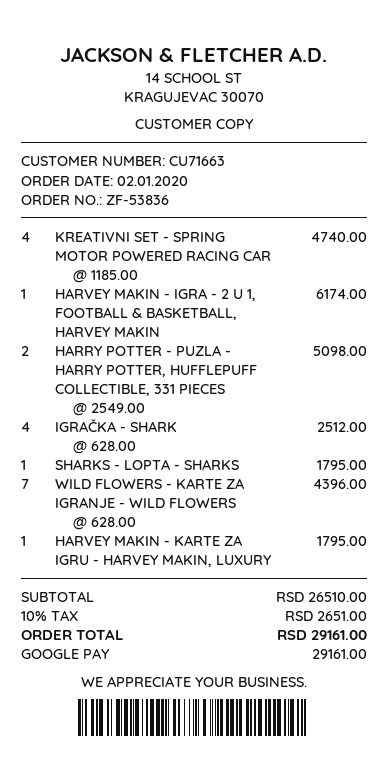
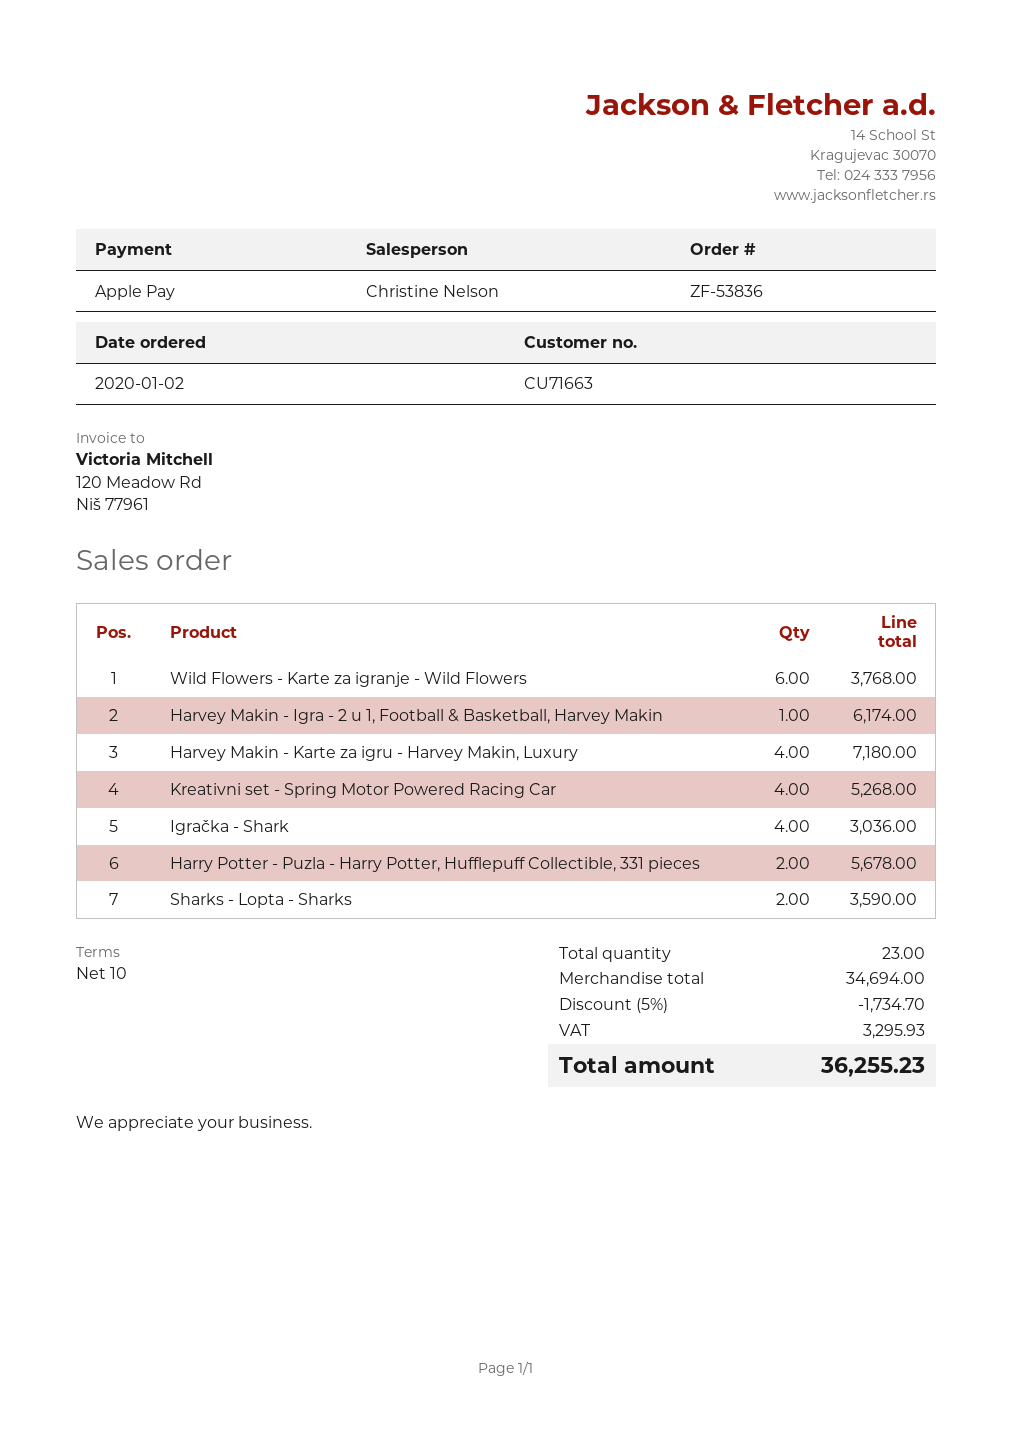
payment method: Google Pay -> Apple Pay
KREATIVNI SET - SPRING MOTOR POWERED RACING CAR: 4 for 4740.00 -> 4 for 5268.00
HARRY POTTER - PUZLA - HARRY POTTER, HUFFLEPUFF COLLECTIBLE, 331 PIECES: 2 for 5098.00 -> 2 for 5678.00
IGRAČKA - SHARK: 4 for 2512.00 -> 4 for 3036.00
SHARKS - LOPTA - SHARKS: 1 for 1795.00 -> 2 for 3590.00
WILD FLOWERS - KARTE ZA IGRANJE - WILD FLOWERS: 7 for 4396.00 -> 6 for 3768.00
HARVEY MAKIN - KARTE ZA IGRU - HARVEY MAKIN, LUXURY: 1 for 1795.00 -> 4 for 7180.00
subtotal: 26510.00 -> 34694.00
discount: none -> 5% = 1734.70
tax: 2651.00 -> 3295.93
total: 29161.00 -> 36255.23

